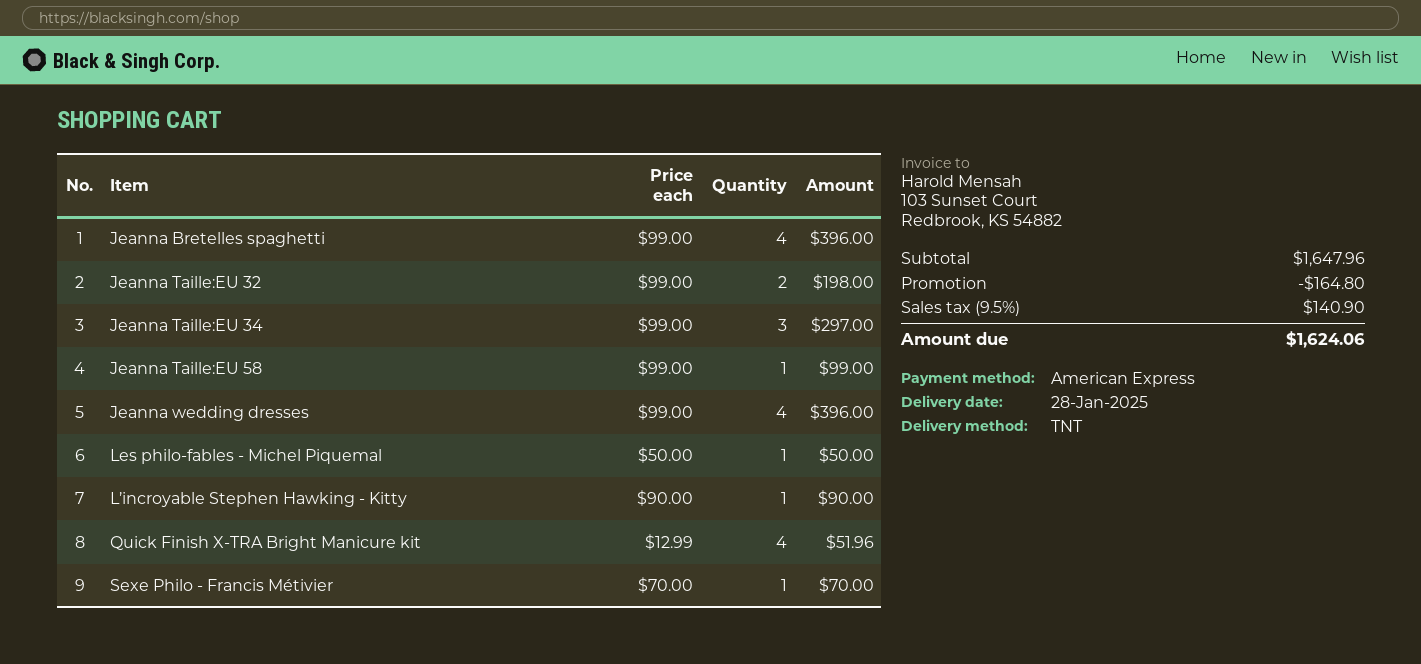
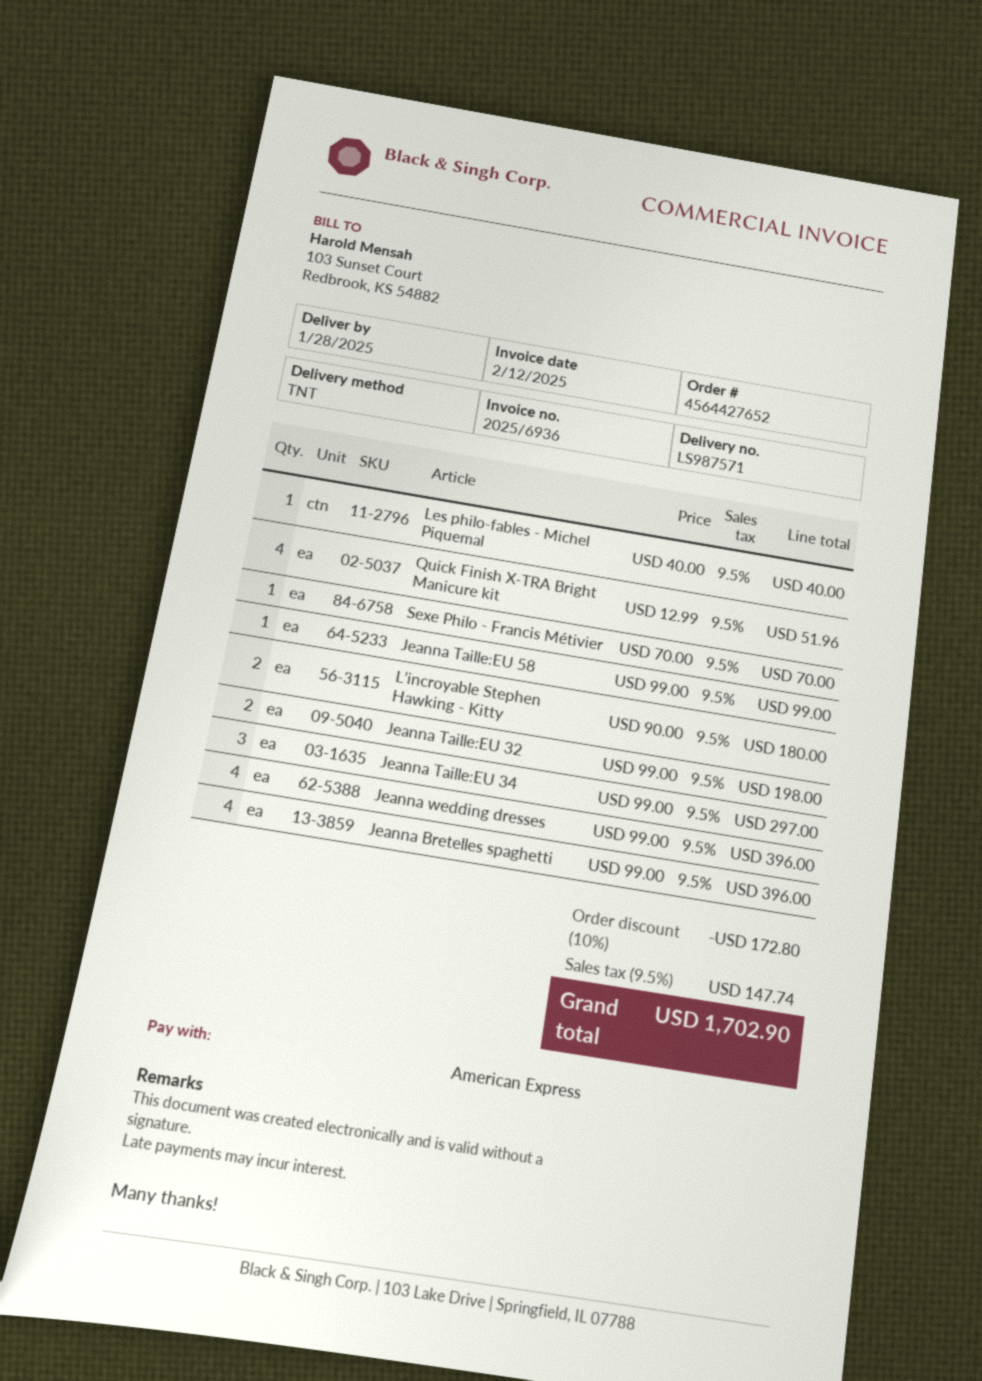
Les philo-fables - Michel Piquemal: 1 x 50.00 = 50.00 -> 1 x 40.00 = 40.00
L’incroyable Stephen Hawking - Kitty: 1 x 90.00 = 90.00 -> 2 x 90.00 = 180.00
discount: 164.80 -> 172.80
tax: 9.5% = 140.90 -> 9.5% = 147.74
total: 1624.06 -> 1702.90

